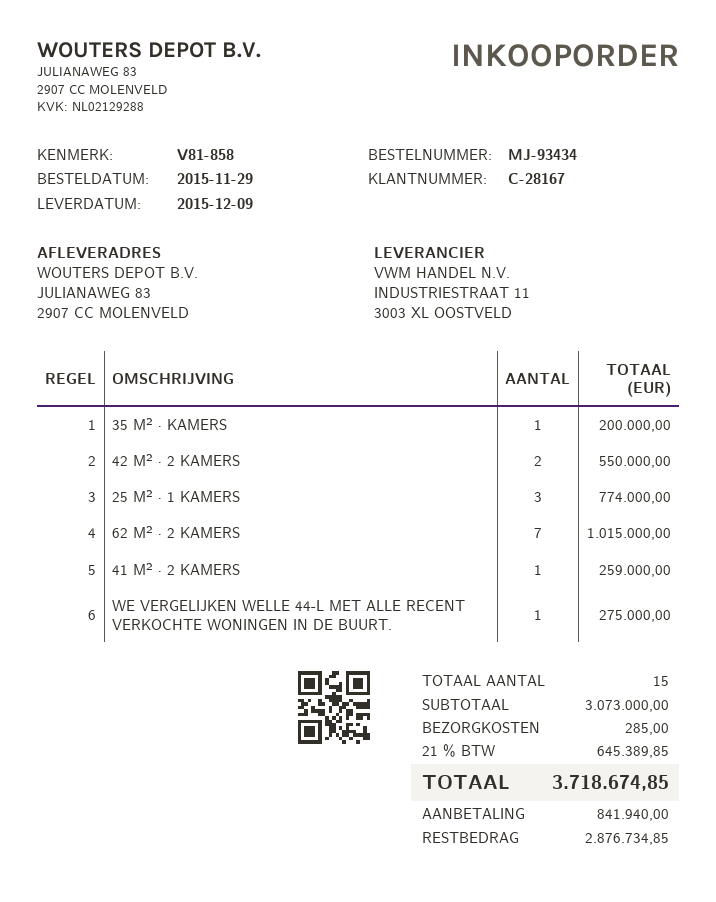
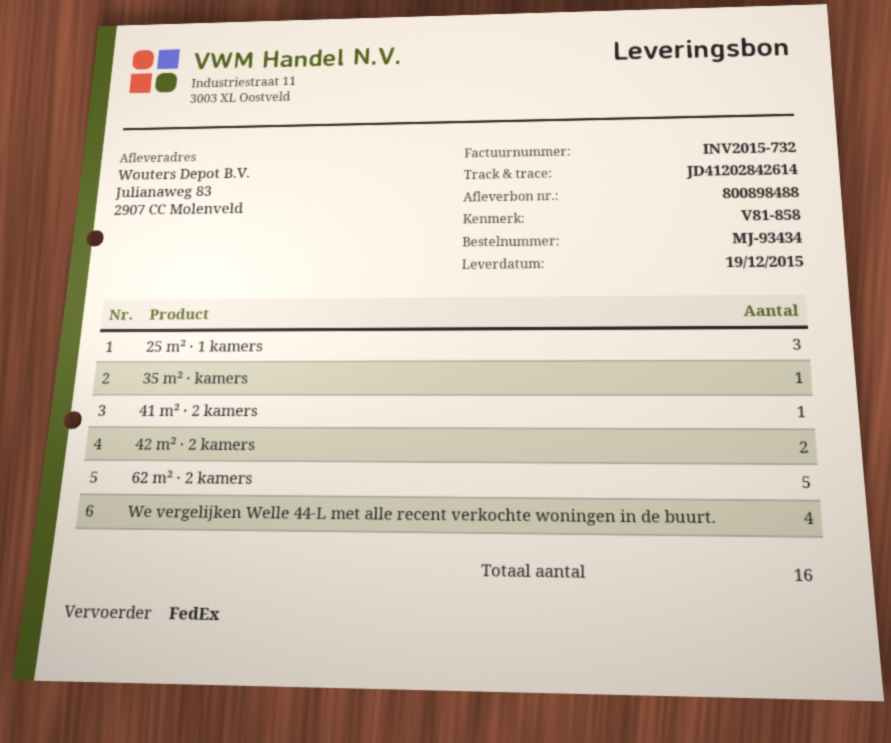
delivery date: 2015-12-09 -> 2015-12-19
62 M² · 2 KAMERS: 7 -> 5
WE VERGELIJKEN WELLE 44-L MET ALLE RECENT VERKOCHTE WONINGEN IN DE BUURT.: 1 -> 4
total quantity: 15 -> 16

